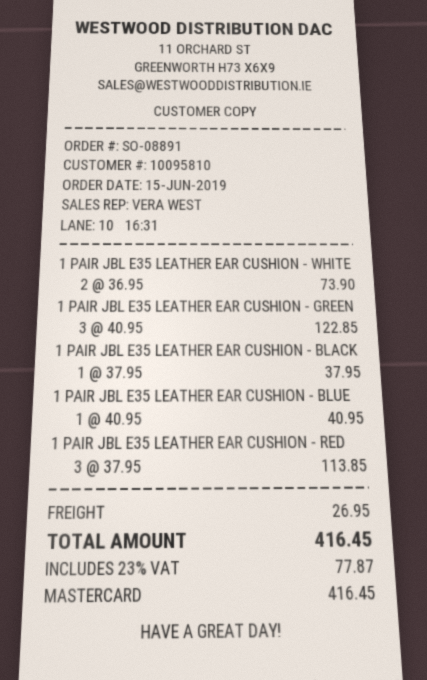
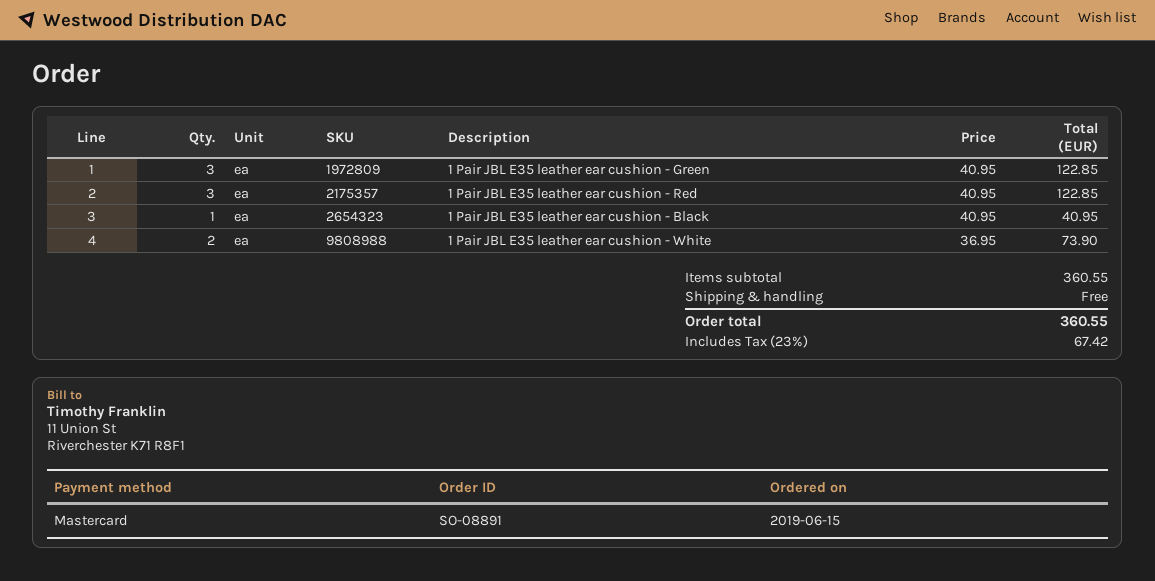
1 PAIR JBL E35 LEATHER EAR CUSHION - BLACK: 1 x 37.95 = 37.95 -> 1 x 40.95 = 40.95
1 PAIR JBL E35 LEATHER EAR CUSHION - BLUE: 1 x 40.95 = 40.95 -> none
1 PAIR JBL E35 LEATHER EAR CUSHION - RED: 3 x 37.95 = 113.85 -> 3 x 40.95 = 122.85
shipping: 26.95 -> 0.00
tax: 23% = 77.87 -> 23% = 67.42
total: 416.45 -> 360.55

